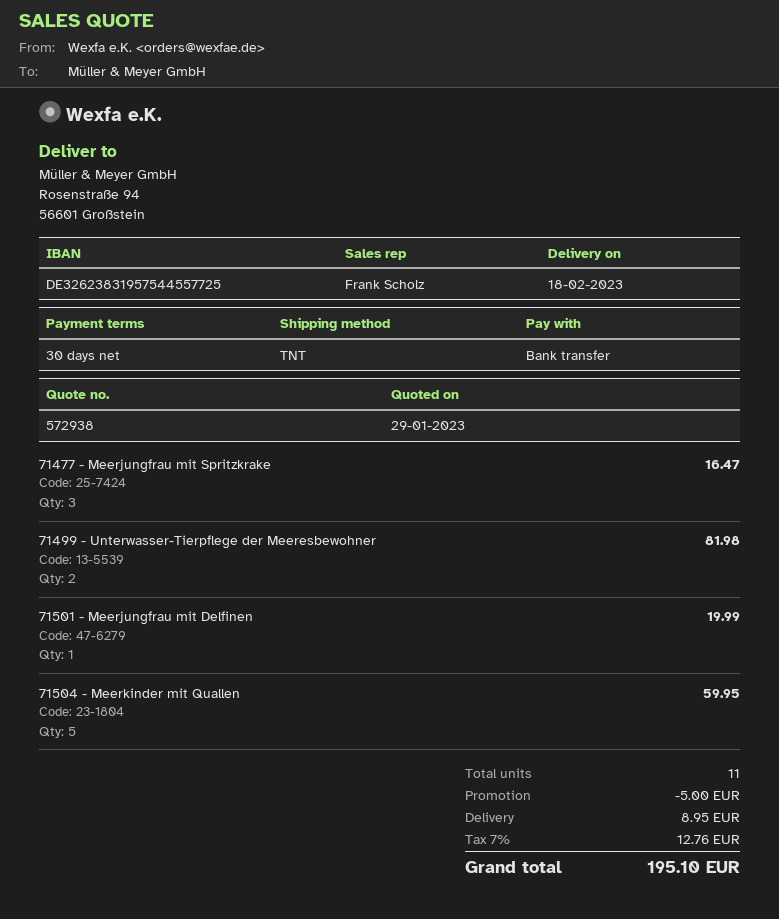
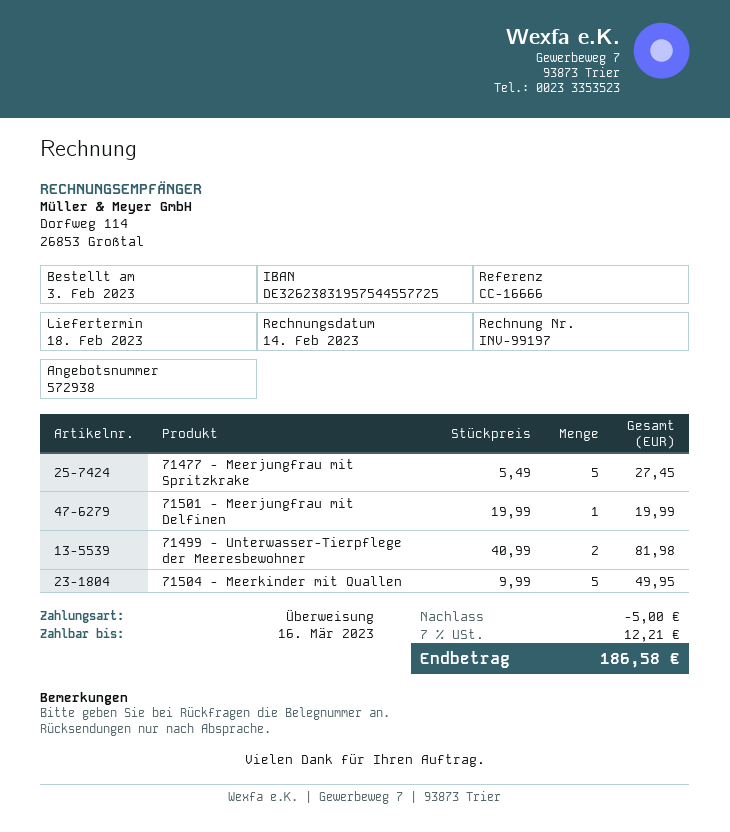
71477 - Meerjungfrau mit Spritzkrake: 3 for 16.47 -> 5 for 27.45
71504 - Meerkinder mit Quallen: 5 for 59.95 -> 5 for 49.95
shipping: 8.95 -> none
tax: 7% = 12.76 -> 7% = 12.21
total: 195.10 -> 186.58

